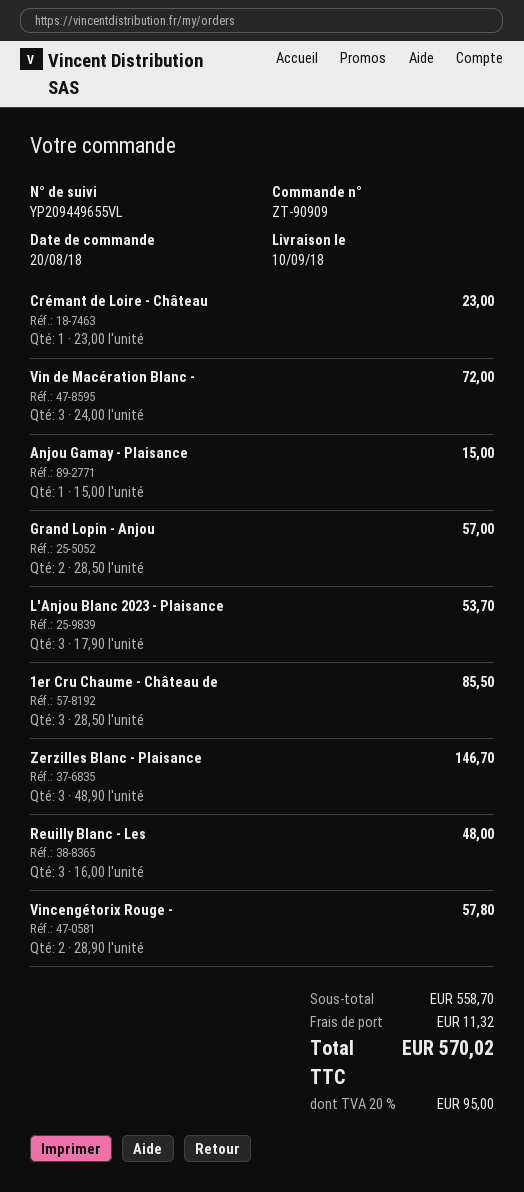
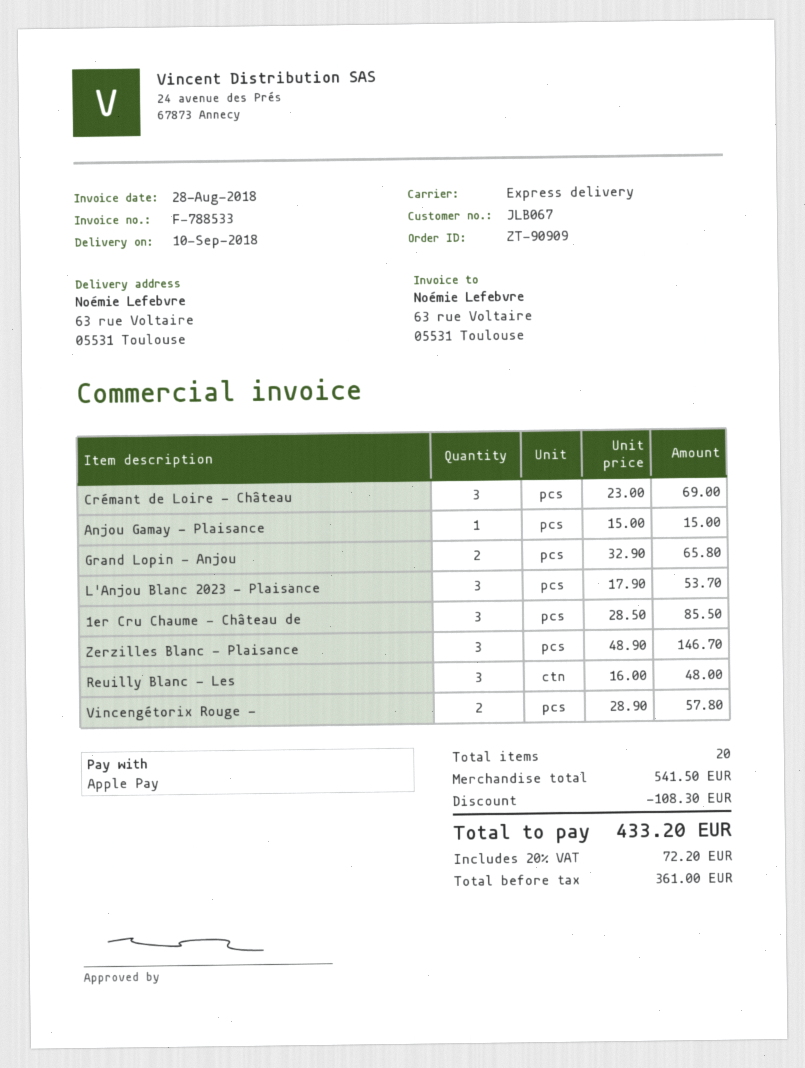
Crémant de Loire - Château: 1 x 23.00 = 23.00 -> 3 x 23.00 = 69.00
Vin de Macération Blanc -: 3 x 24.00 = 72.00 -> none
Grand Lopin - Anjou: 2 x 28.50 = 57.00 -> 2 x 32.90 = 65.80
subtotal: 558.70 -> 541.50
discount: none -> 108.30
shipping: 11.32 -> none
tax: 20% = 95.00 -> 20% = 72.20
total: 570.02 -> 433.20

